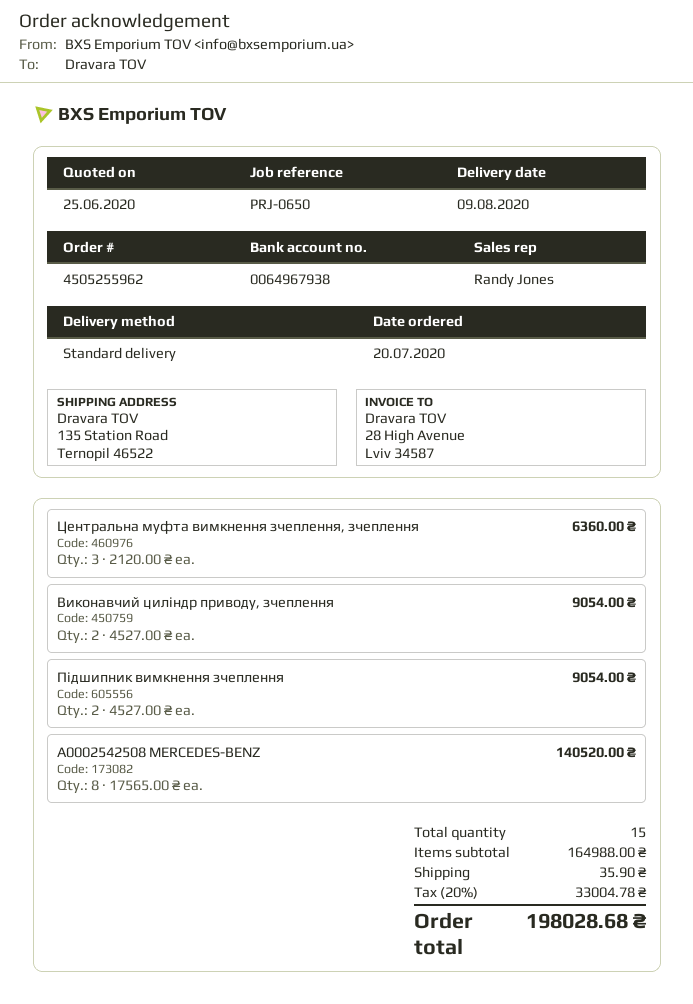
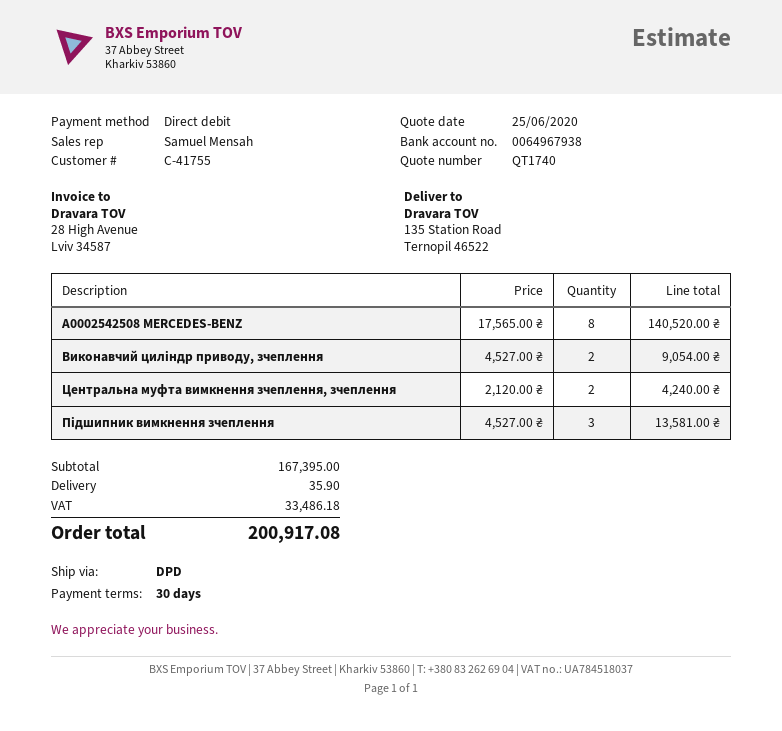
sales rep: Randy Jones -> Samuel Mensah
shipping method: standard -> DPD
Центральна муфта вимкнення зчеплення, зчеплення: 3 x 2120.00 = 6360.00 -> 2 x 2120.00 = 4240.00
Підшипник вимкнення зчеплення: 2 x 4527.00 = 9054.00 -> 3 x 4527.00 = 13581.00
subtotal: 164988.00 -> 167395.00
tax: 33004.78 -> 33486.18
total: 198028.68 -> 200917.08

